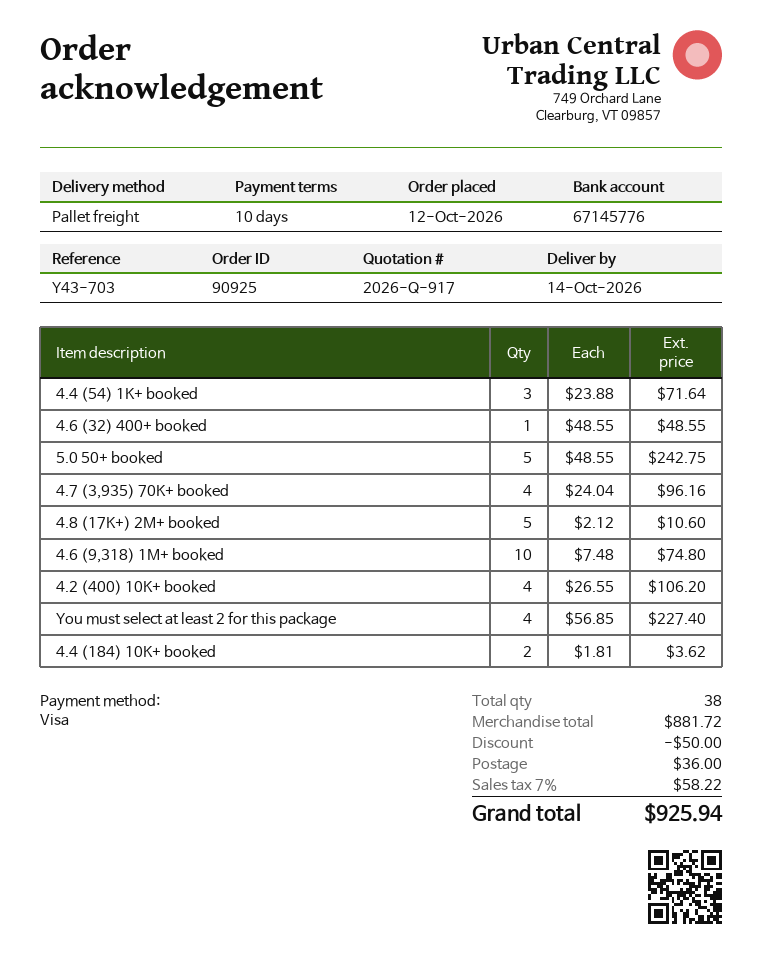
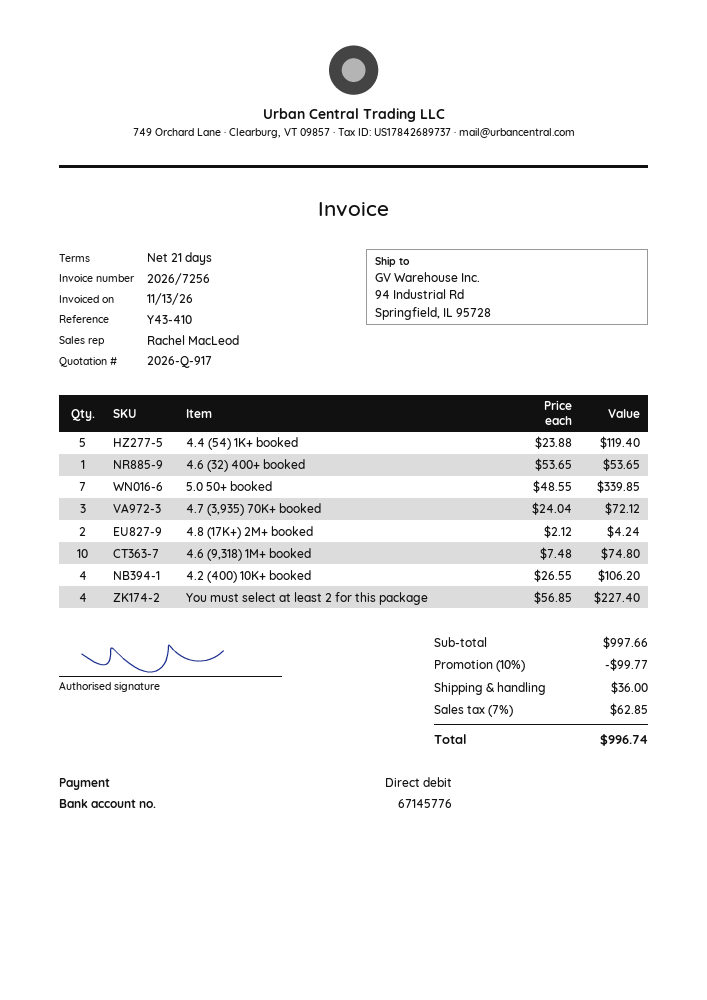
payment terms: 10 days -> 21 days
reference: Y43-703 -> Y43-410
payment method: Visa -> direct debit
4.4 (54) 1K+ booked: 3 x 23.88 = 71.64 -> 5 x 23.88 = 119.40
4.6 (32) 400+ booked: 1 x 48.55 = 48.55 -> 1 x 53.65 = 53.65
5.0 50+ booked: 5 x 48.55 = 242.75 -> 7 x 48.55 = 339.85
4.7 (3,935) 70K+ booked: 4 x 24.04 = 96.16 -> 3 x 24.04 = 72.12
4.8 (17K+) 2M+ booked: 5 x 2.12 = 10.60 -> 2 x 2.12 = 4.24
4.4 (184) 10K+ booked: 2 x 1.81 = 3.62 -> none
subtotal: 881.72 -> 997.66
discount: 50.00 -> 99.77
tax: 7% = 58.22 -> 7% = 62.85
total: 925.94 -> 996.74

